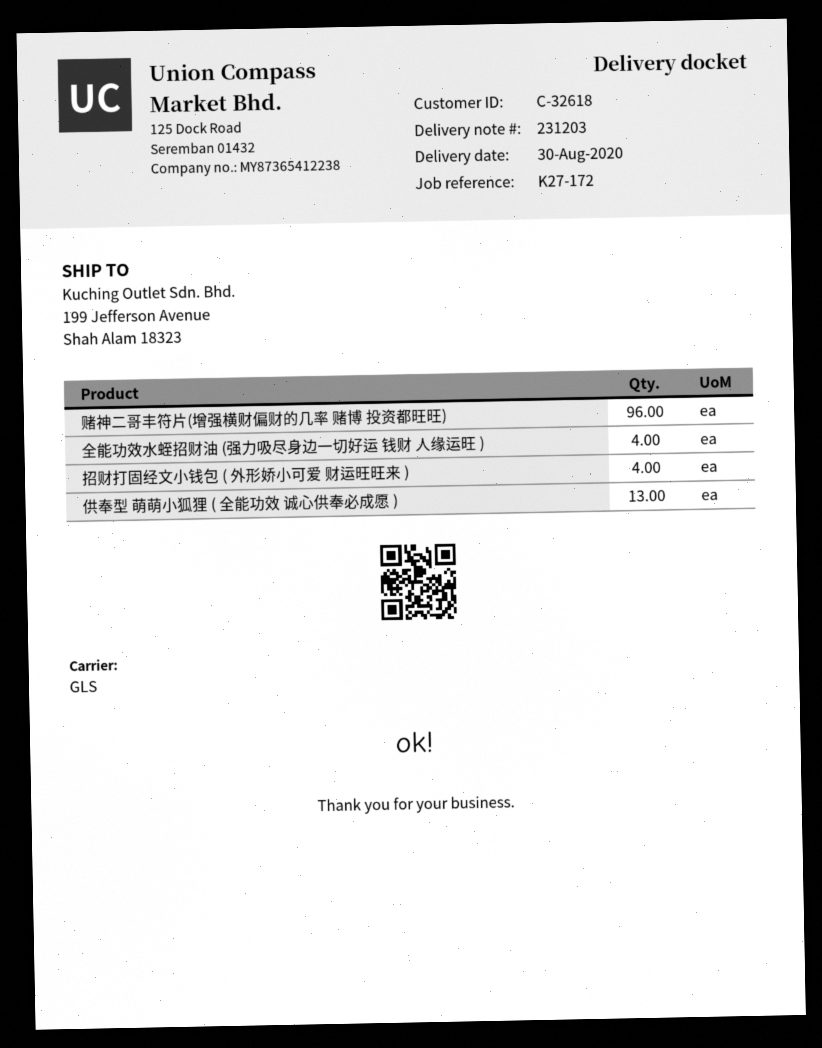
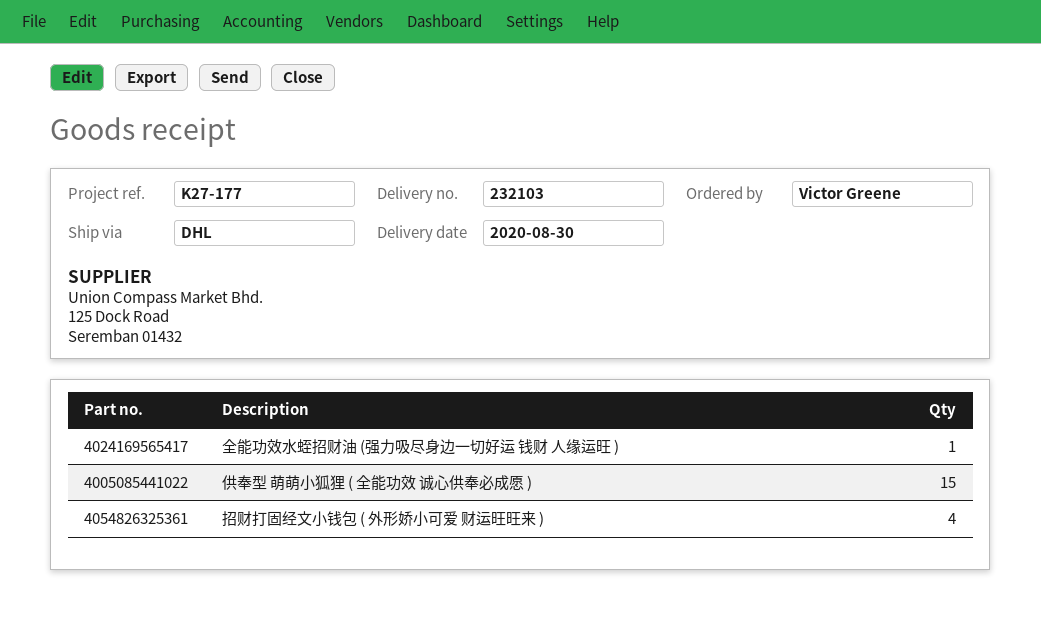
delivery note number: 231203 -> 232103
reference: K27-172 -> K27-177
shipping method: GLS -> DHL
赌神二哥丰符片(增强横财偏财的几率 赌博 投资都旺旺): 96 -> none
全能功效水蛭招财油 (强力吸尽身边一切好运 钱财 人缘运旺 ): 4 -> 1
供奉型 萌萌小狐狸 ( 全能功效 诚心供奉必成愿 ): 13 -> 15

